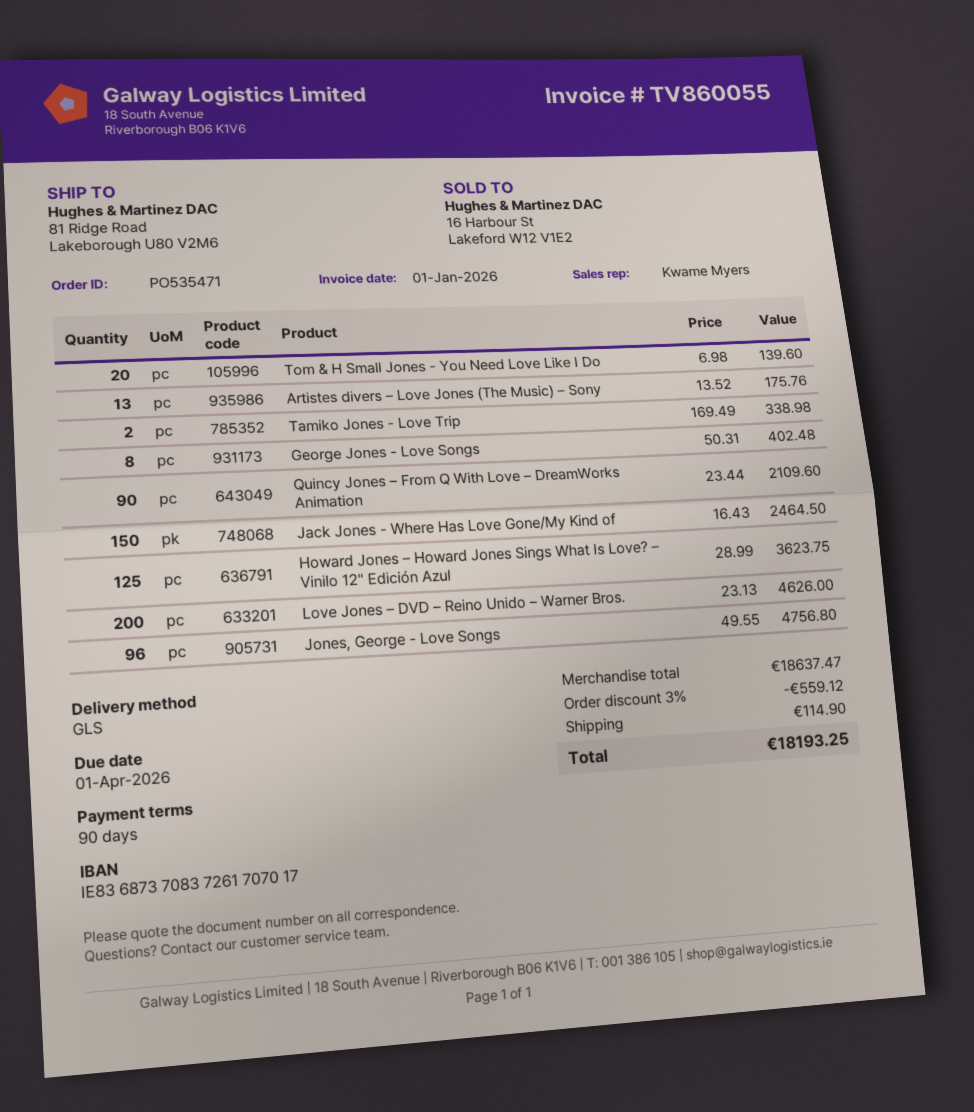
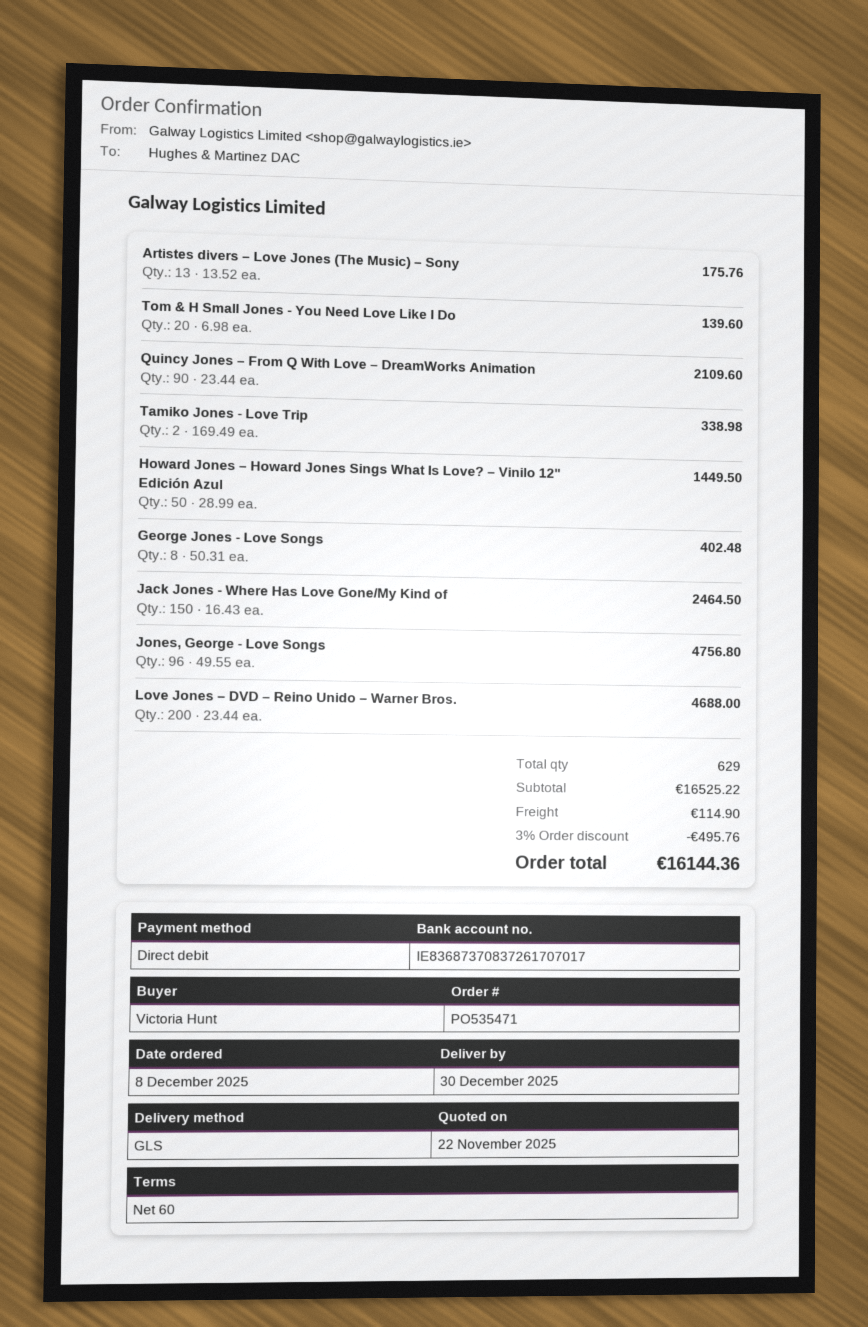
payment terms: 90 days -> 60 days
Howard Jones – Howard Jones Sings What Is Love? – Vinilo 12" Edición Azul: 125 x 28.99 = 3623.75 -> 50 x 28.99 = 1449.50
Love Jones – DVD – Reino Unido – Warner Bros.: 200 x 23.13 = 4626.00 -> 200 x 23.44 = 4688.00
subtotal: 18637.47 -> 16525.22
discount: 3% = 559.12 -> 3% = 495.76
total: 18193.25 -> 16144.36

